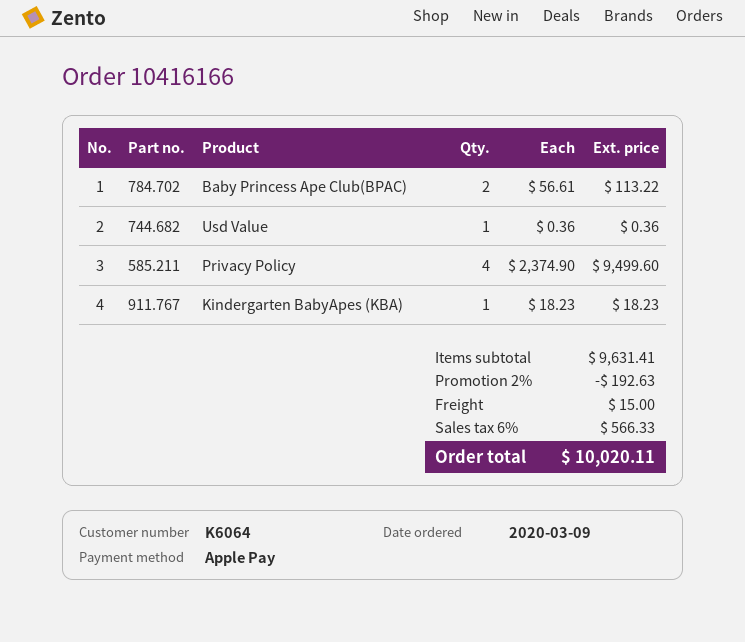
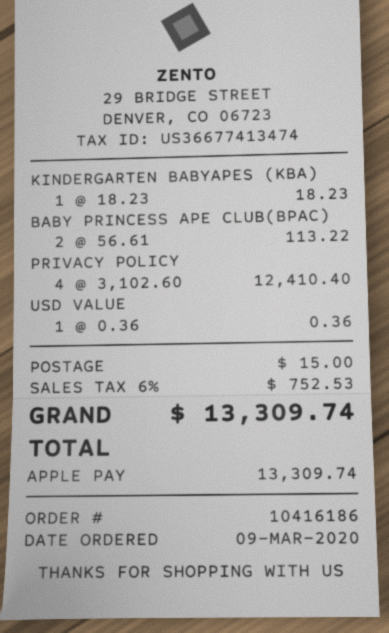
order number: 10416166 -> 10416186
Privacy Policy: 4 x 2374.90 = 9499.60 -> 4 x 3102.60 = 12410.40
discount: 2% = 192.63 -> none
tax: 6% = 566.33 -> 6% = 752.53
total: 10020.11 -> 13309.74

